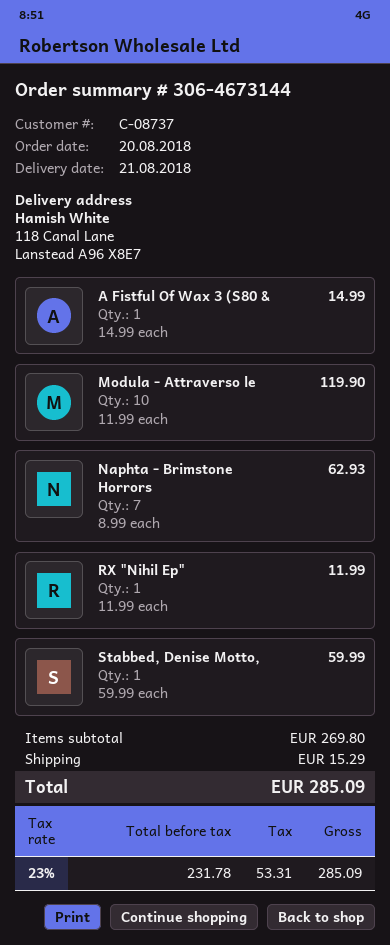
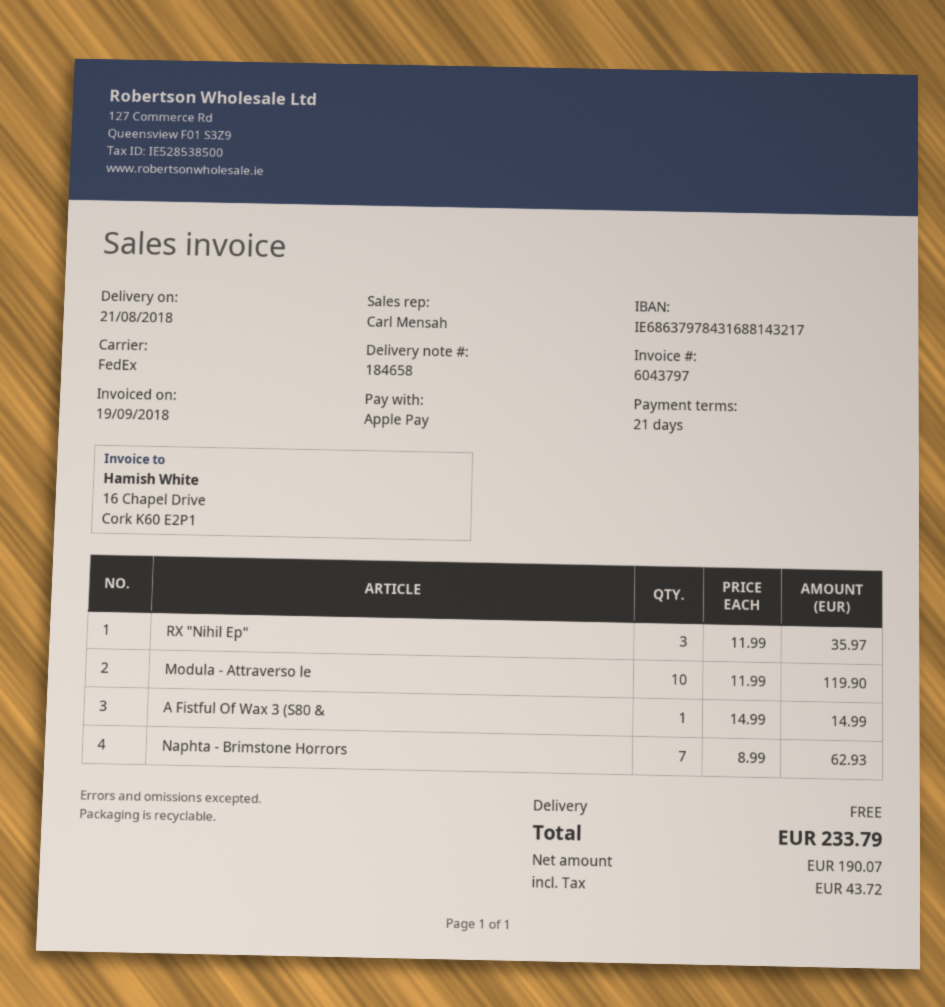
RX "Nihil Ep": 1 x 11.99 = 11.99 -> 3 x 11.99 = 35.97
Stabbed, Denise Motto,: 1 x 59.99 = 59.99 -> none
shipping: 15.29 -> 0.00
net: 231.78 -> 190.07
tax: 53.31 -> 43.72
total: 285.09 -> 233.79

